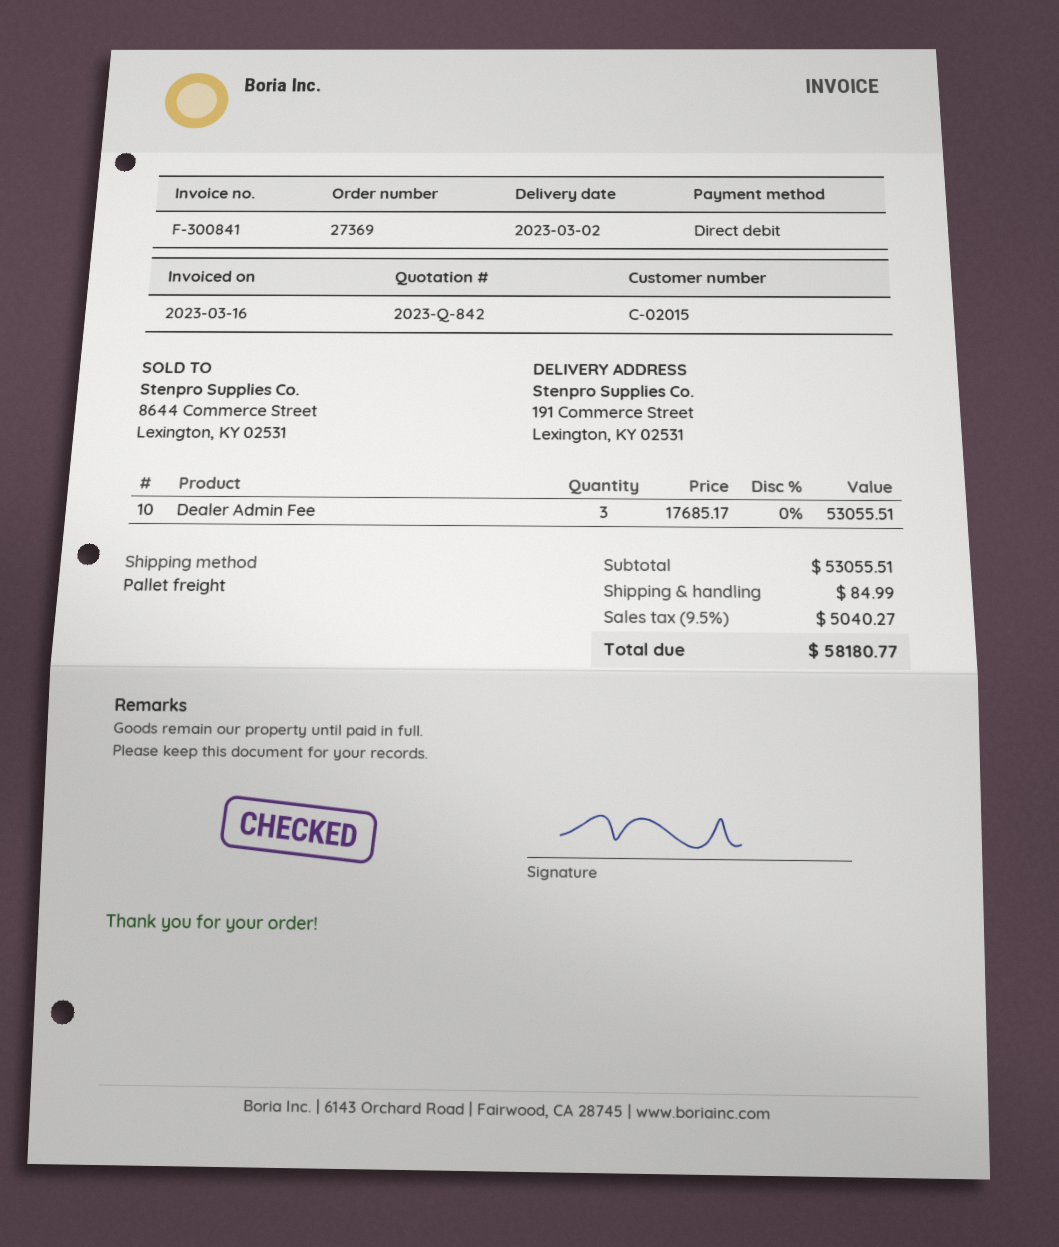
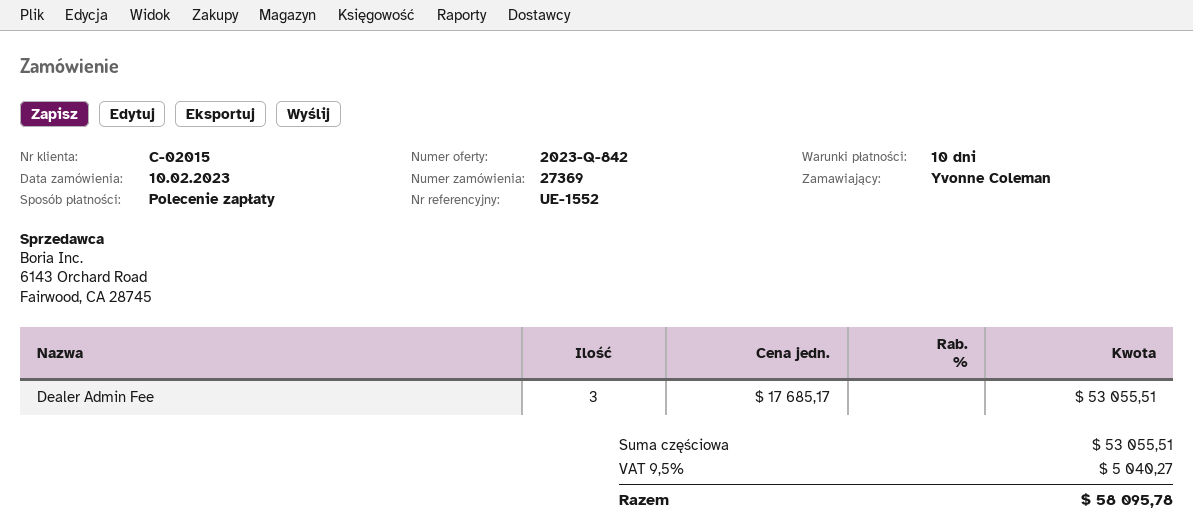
shipping: 84.99 -> none
total: 58180.77 -> 58095.78

